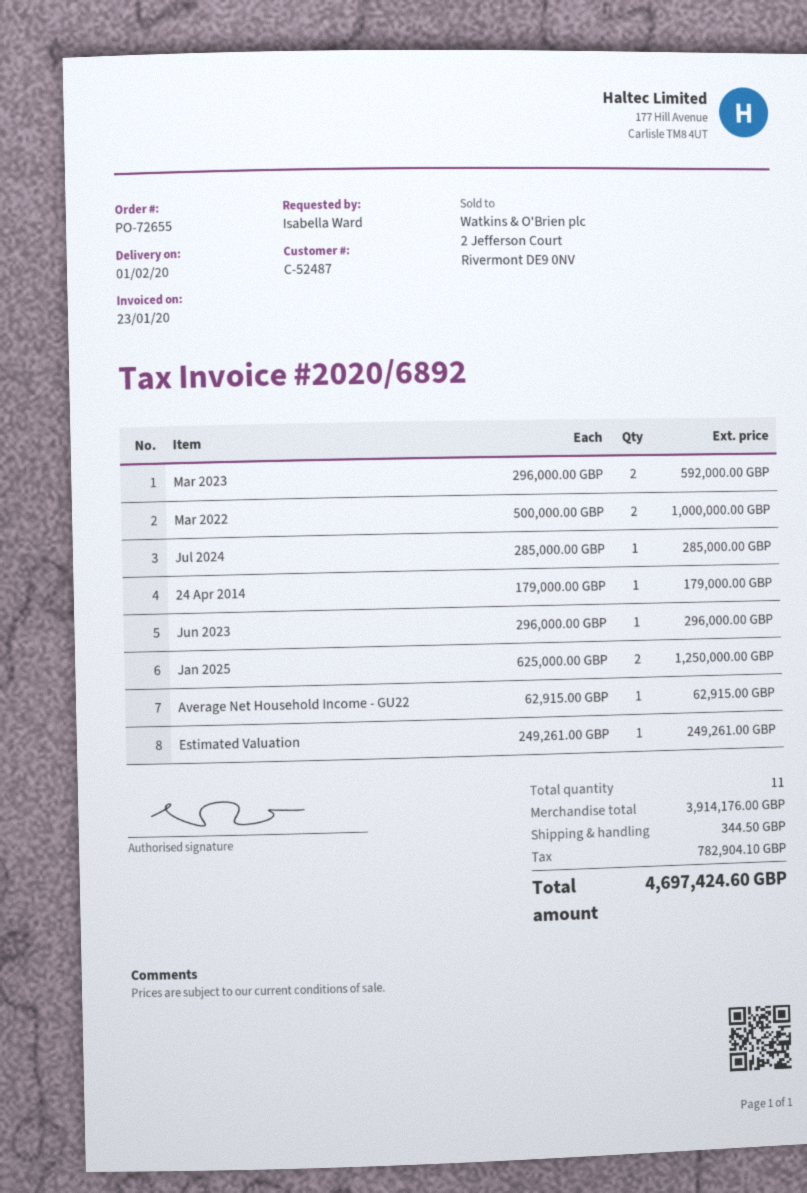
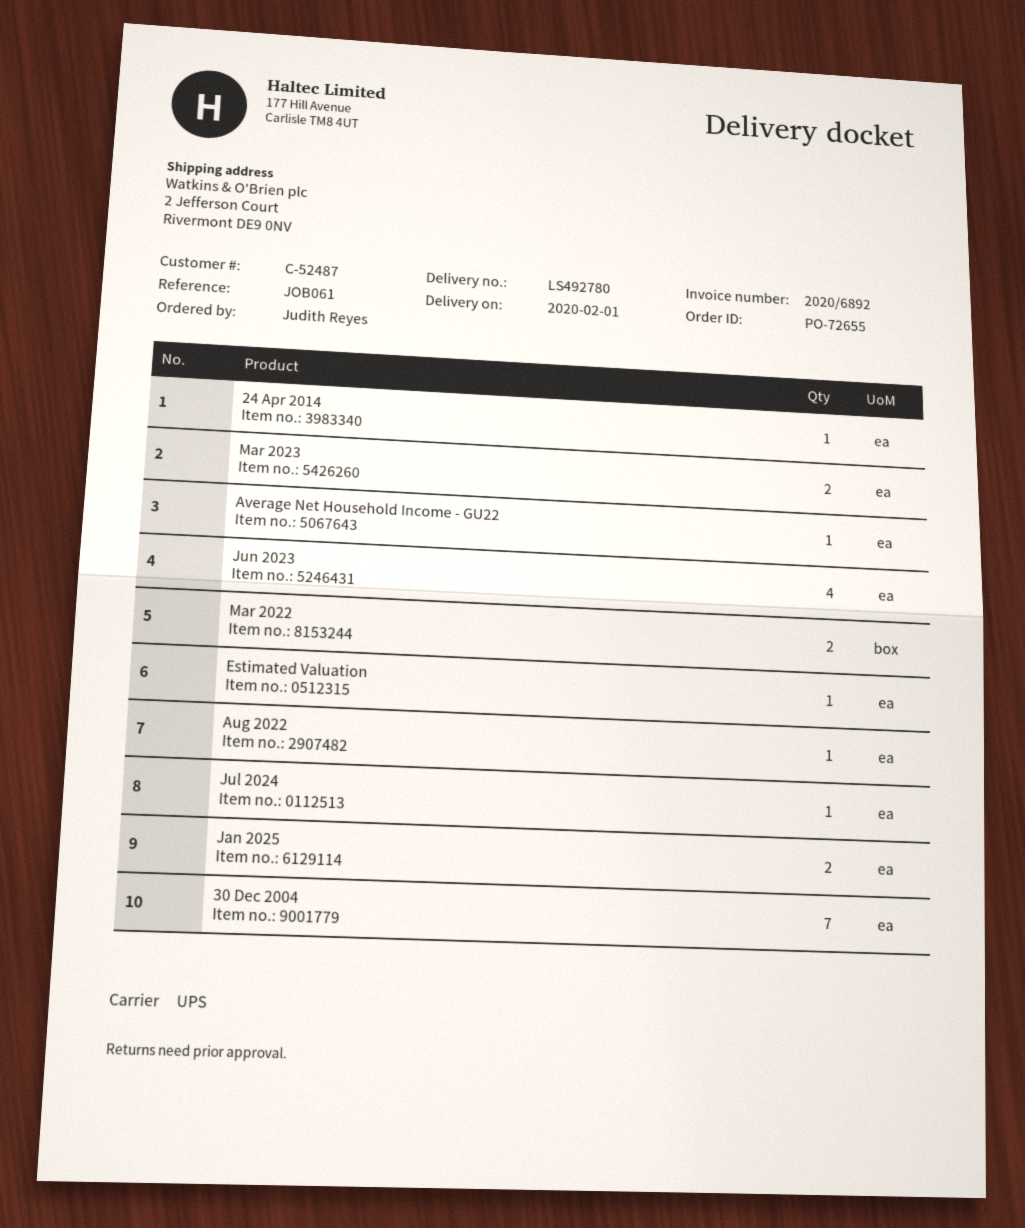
ordered by: Isabella Ward -> Judith Reyes
Jun 2023: 1 -> 4
Aug 2022: none -> 1
30 Dec 2004: none -> 7

